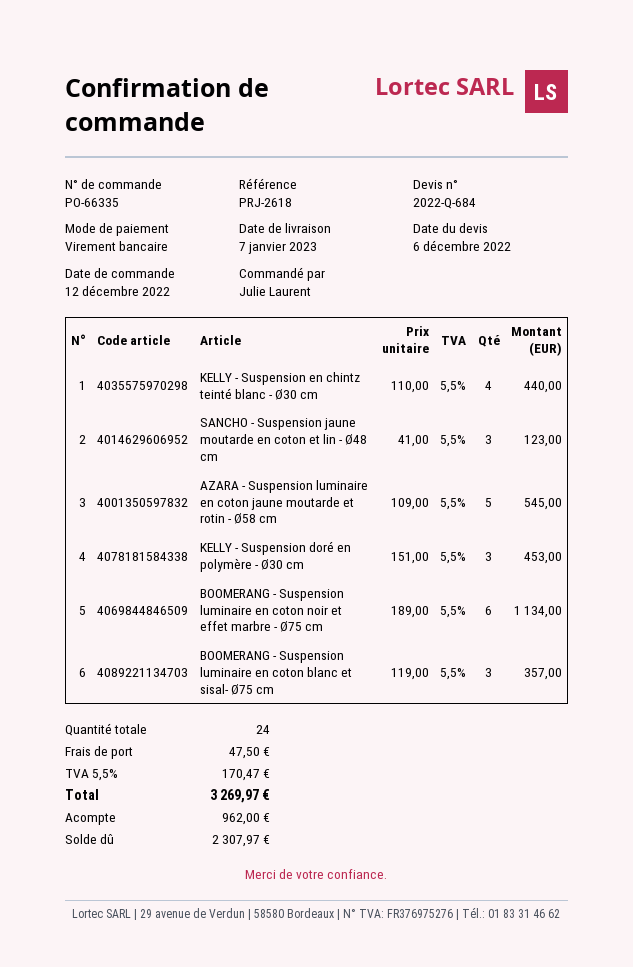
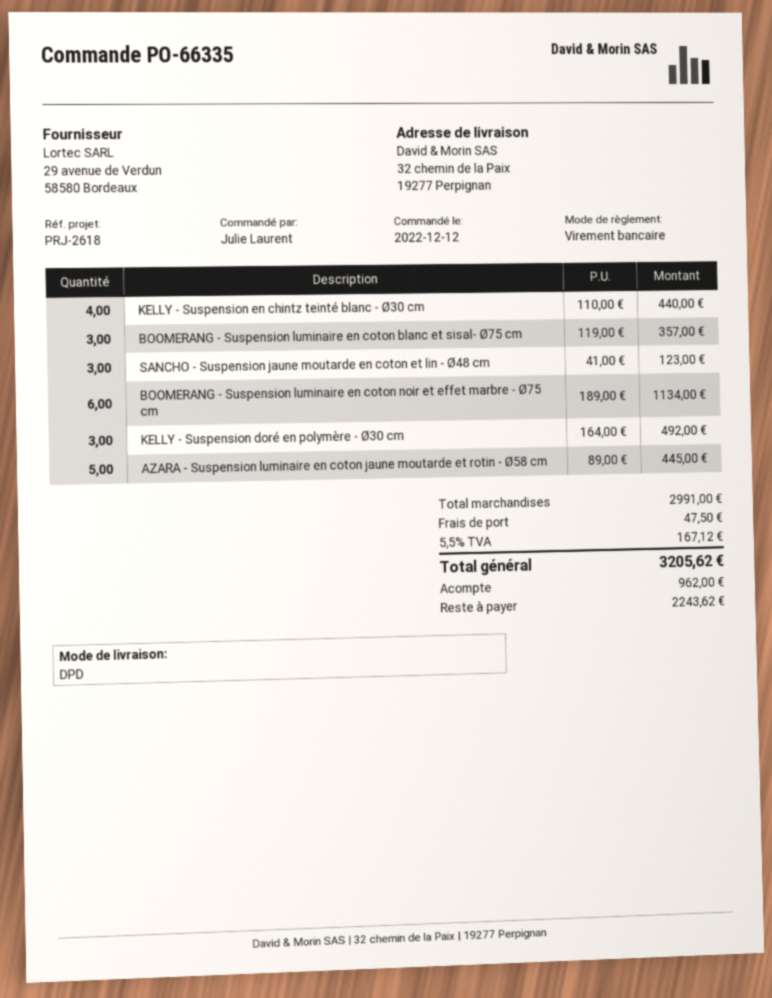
AZARA - Suspension luminaire en coton jaune moutarde et rotin - Ø58 cm: 5 x 109.00 = 545.00 -> 5 x 89.00 = 445.00
KELLY - Suspension doré en polymère - Ø30 cm: 3 x 151.00 = 453.00 -> 3 x 164.00 = 492.00
tax: 5.5% = 170.47 -> 5.5% = 167.12
total: 3269.97 -> 3205.62
balance: 2307.97 -> 2243.62

